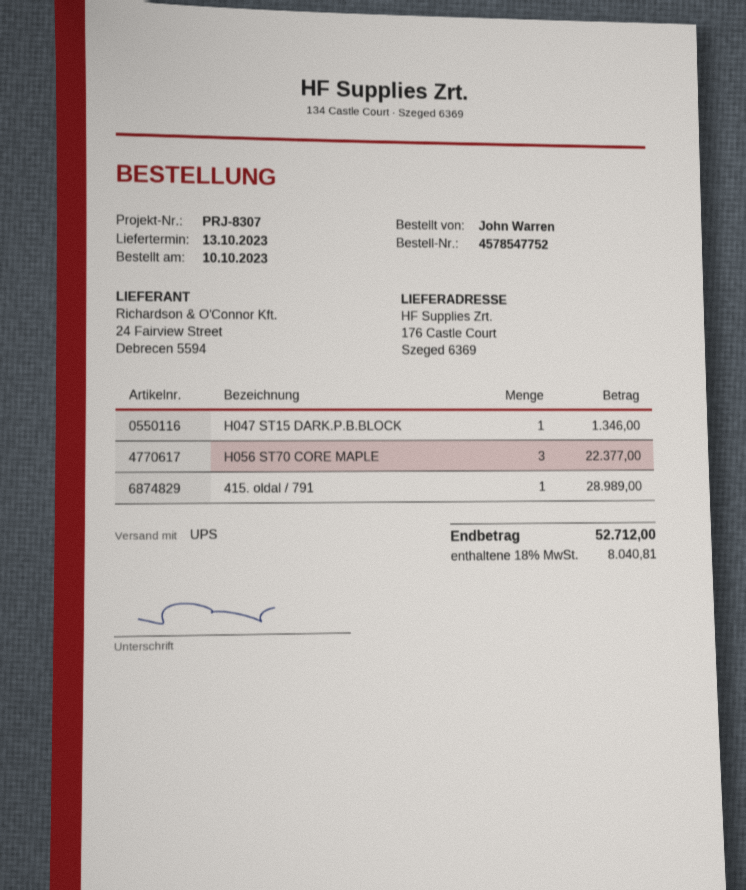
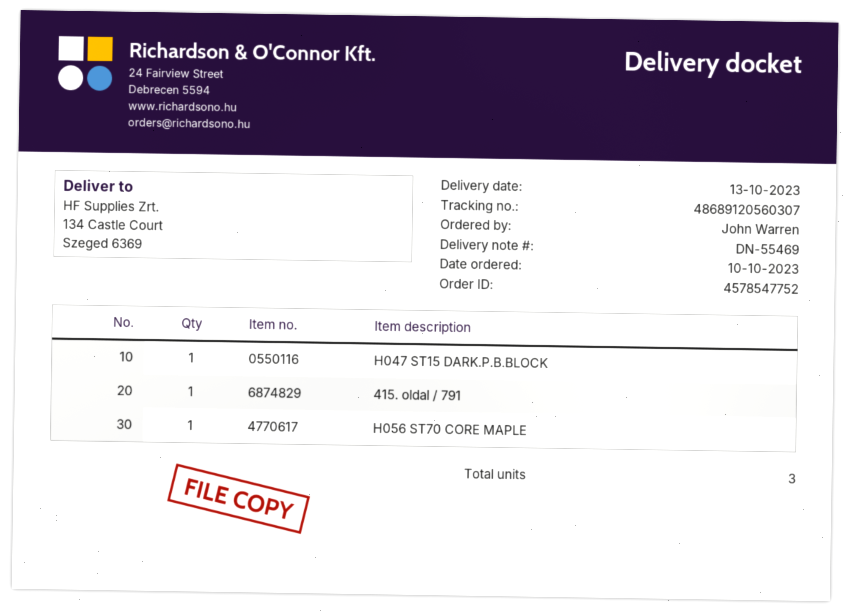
ship to: 176 Castle Court, Szeged 6369 -> 134 Castle Court, Szeged 6369
H056 ST70 CORE MAPLE: 3 -> 1

